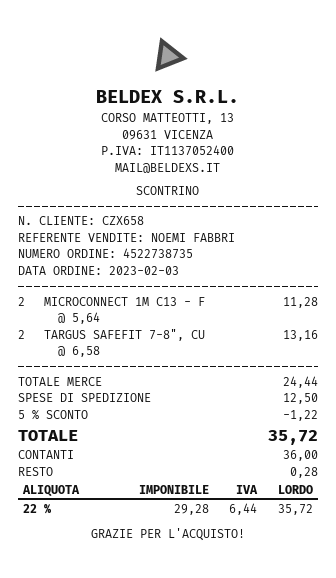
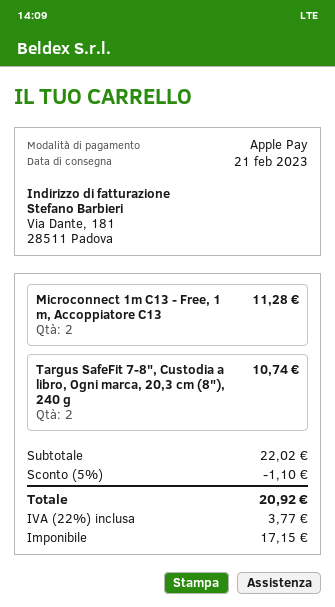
payment method: cash -> Apple Pay
TARGUS SAFEFIT 7-8", CU: 2 for 13.16 -> 2 for 10.74
subtotal: 24.44 -> 22.02
discount: 5% = 1.22 -> 5% = 1.10
shipping: 12.50 -> none
net: 29.28 -> 17.15
tax: 22% = 6.44 -> 22% = 3.77
total: 35.72 -> 20.92

